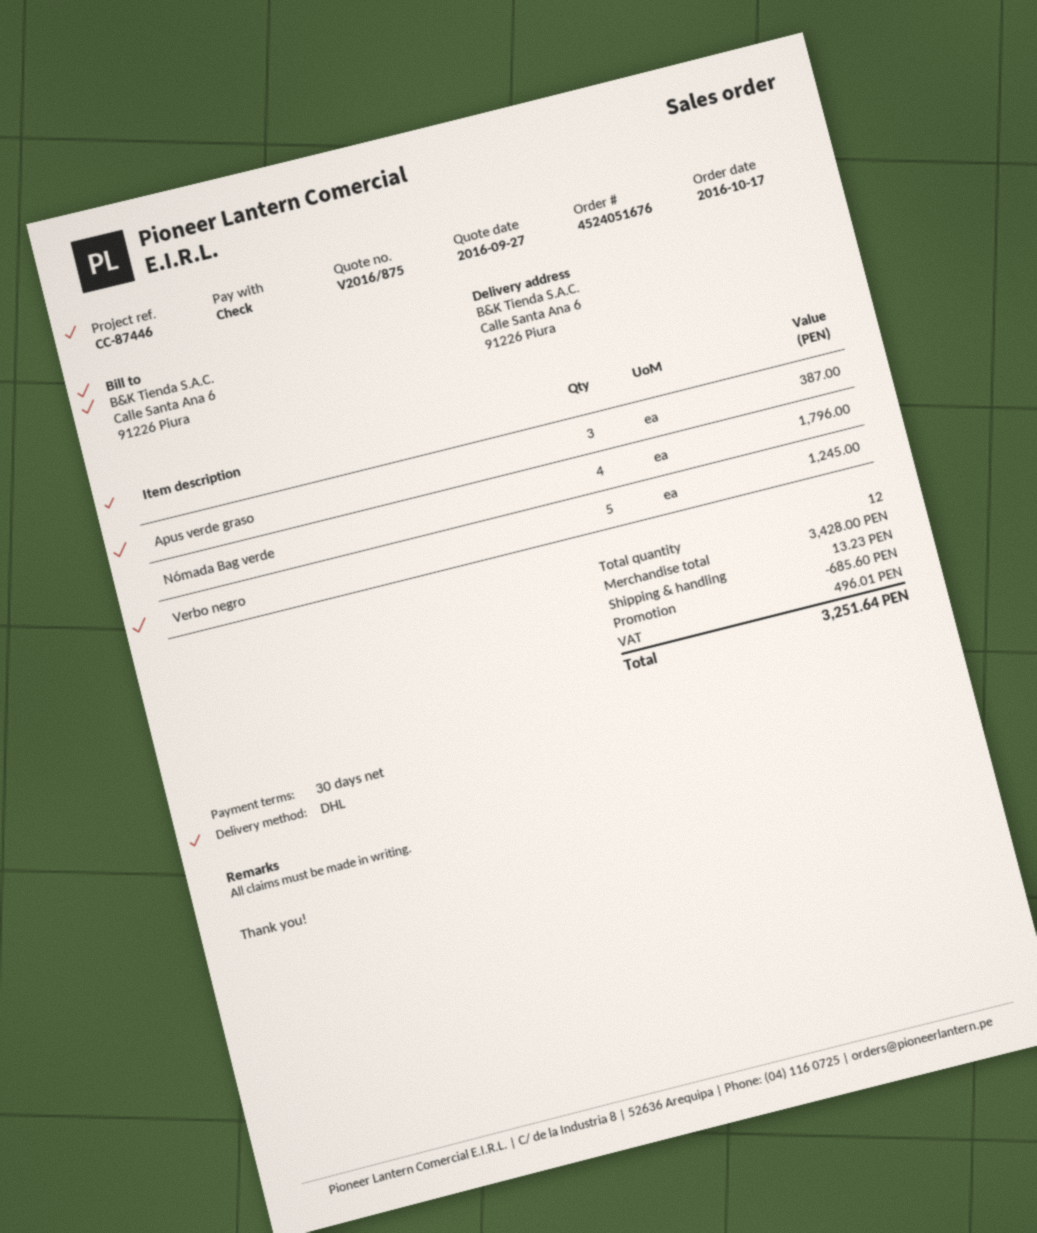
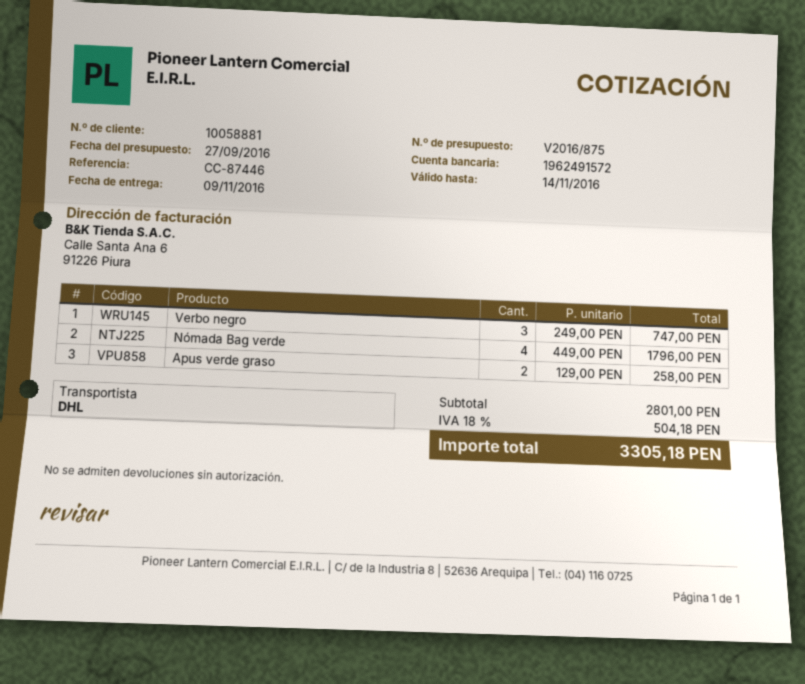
Apus verde graso: 3 for 387.00 -> 2 for 258.00
Verbo negro: 5 for 1245.00 -> 3 for 747.00
subtotal: 3428.00 -> 2801.00
discount: 685.60 -> none
shipping: 13.23 -> none
tax: 496.01 -> 504.18
total: 3251.64 -> 3305.18

